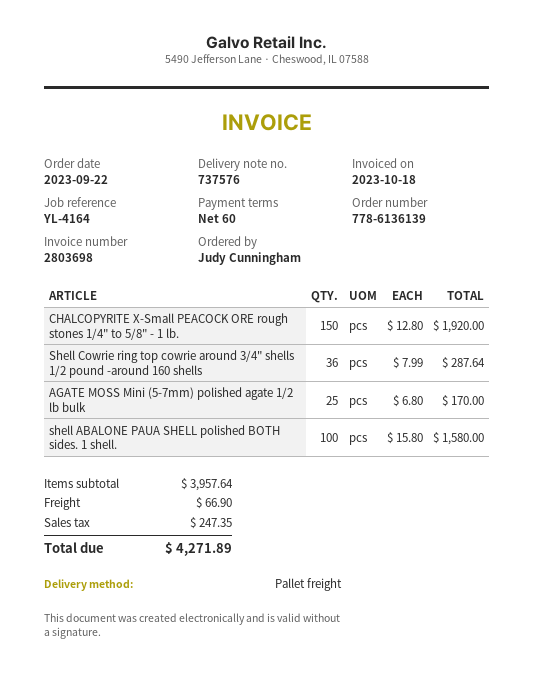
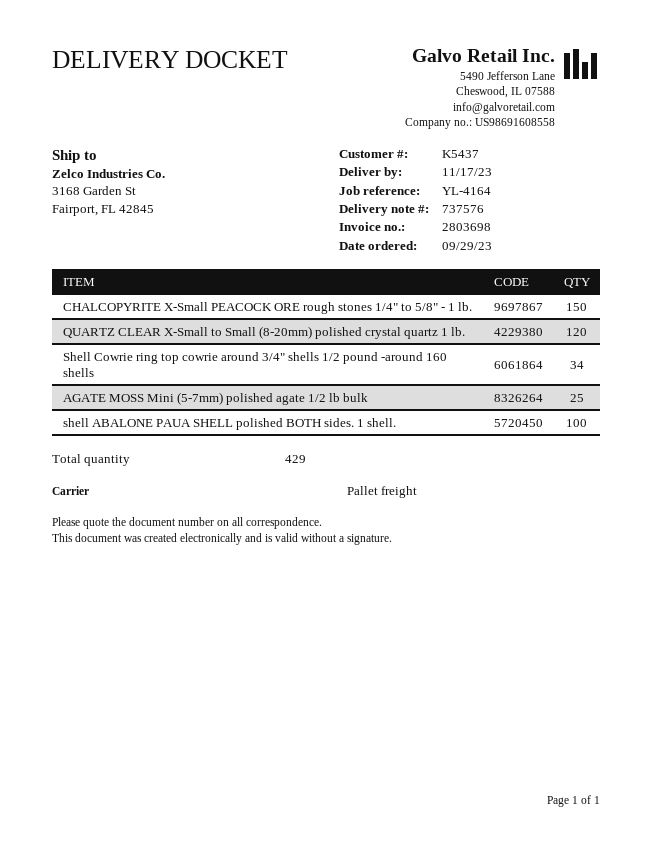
order date: 2023-09-22 -> 2023-09-29
Shell Cowrie ring top cowrie around 3/4" shells 1/2 pound -around 160 shells: 36 -> 34
QUARTZ CLEAR X-Small to Small (8-20mm) polished crystal quartz 1 lb.: none -> 120

